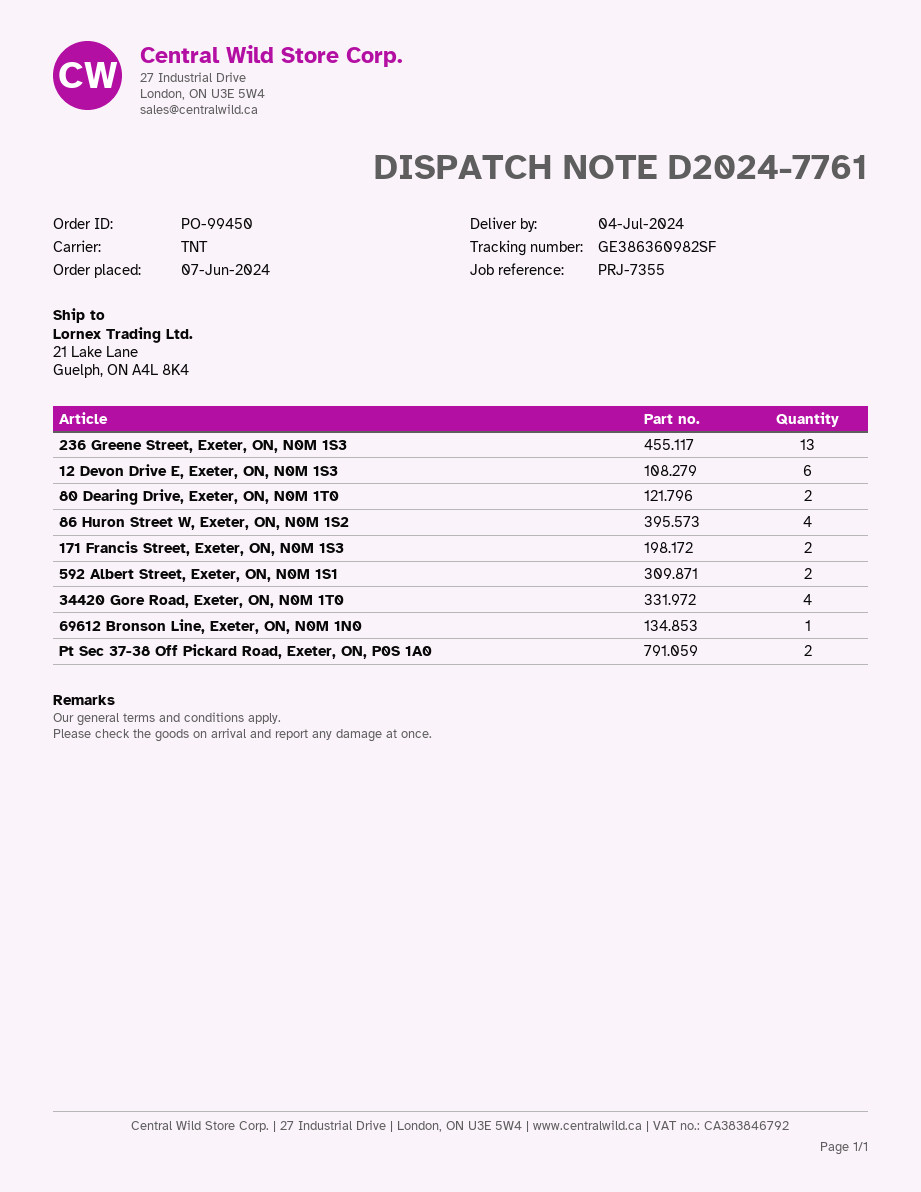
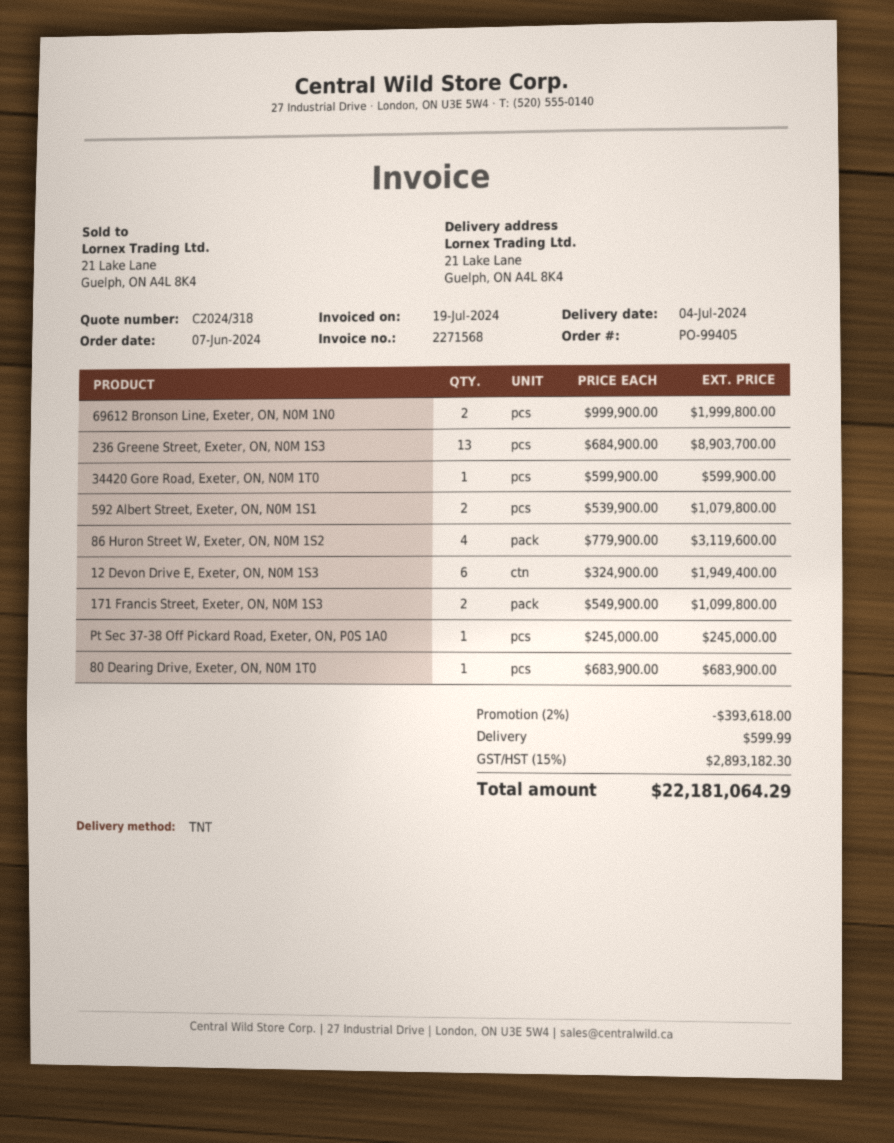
order number: PO-99450 -> PO-99405
80 Dearing Drive, Exeter, ON, N0M 1T0: 2 -> 1
34420 Gore Road, Exeter, ON, N0M 1T0: 4 -> 1
69612 Bronson Line, Exeter, ON, N0M 1N0: 1 -> 2
Pt Sec 37-38 Off Pickard Road, Exeter, ON, P0S 1A0: 2 -> 1

